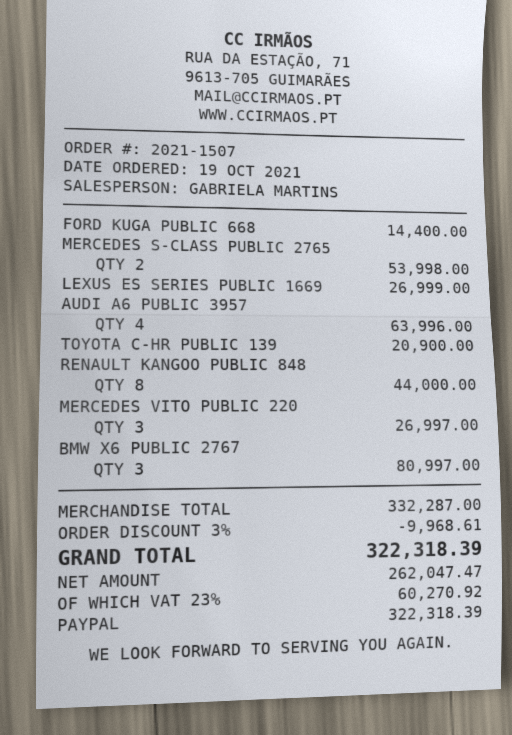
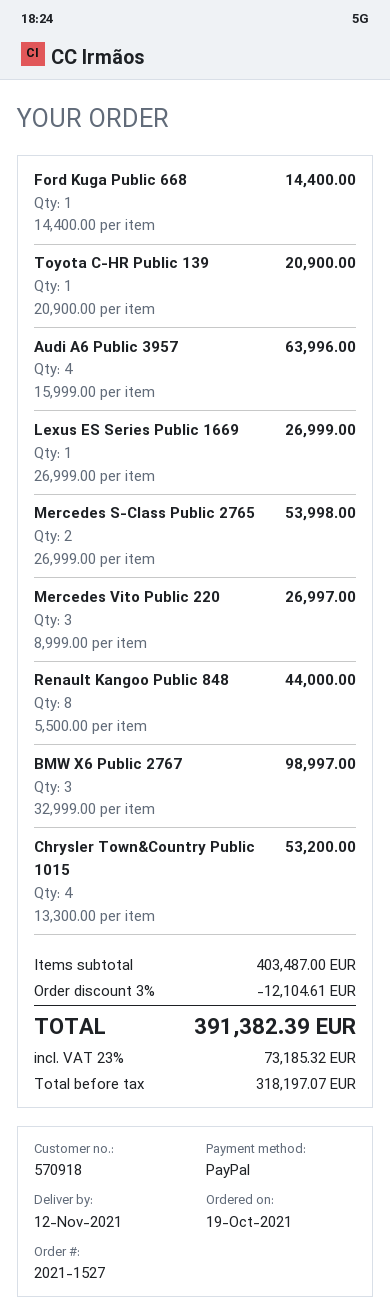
order number: 2021-1507 -> 2021-1527
BMW X6 PUBLIC 2767: 3 for 80997.00 -> 3 for 98997.00
Chrysler Town&Country Public 1015: none -> 4 for 53200.00
subtotal: 332287.00 -> 403487.00
discount: 3% = 9968.61 -> 3% = 12104.61
net: 262047.47 -> 318197.07
tax: 23% = 60270.92 -> 23% = 73185.32
total: 322318.39 -> 391382.39

